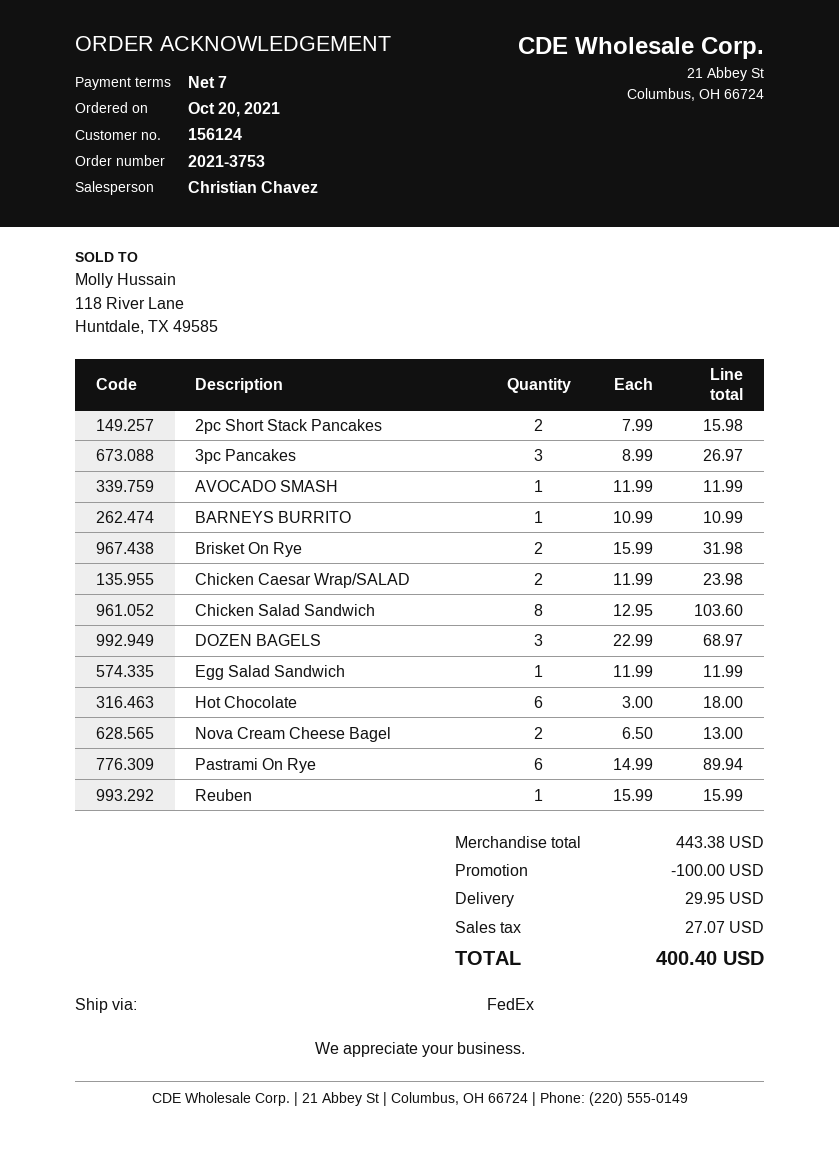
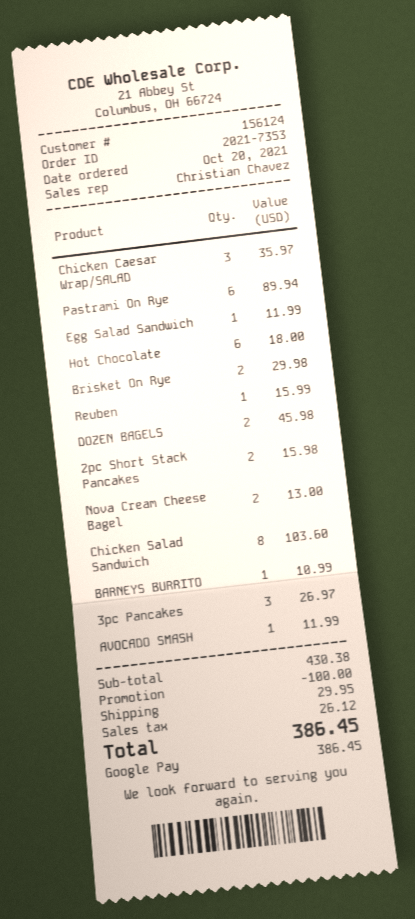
order number: 2021-3753 -> 2021-7353
Brisket On Rye: 2 for 31.98 -> 2 for 29.98
Chicken Caesar Wrap/SALAD: 2 for 23.98 -> 3 for 35.97
DOZEN BAGELS: 3 for 68.97 -> 2 for 45.98
subtotal: 443.38 -> 430.38
tax: 27.07 -> 26.12
total: 400.40 -> 386.45

